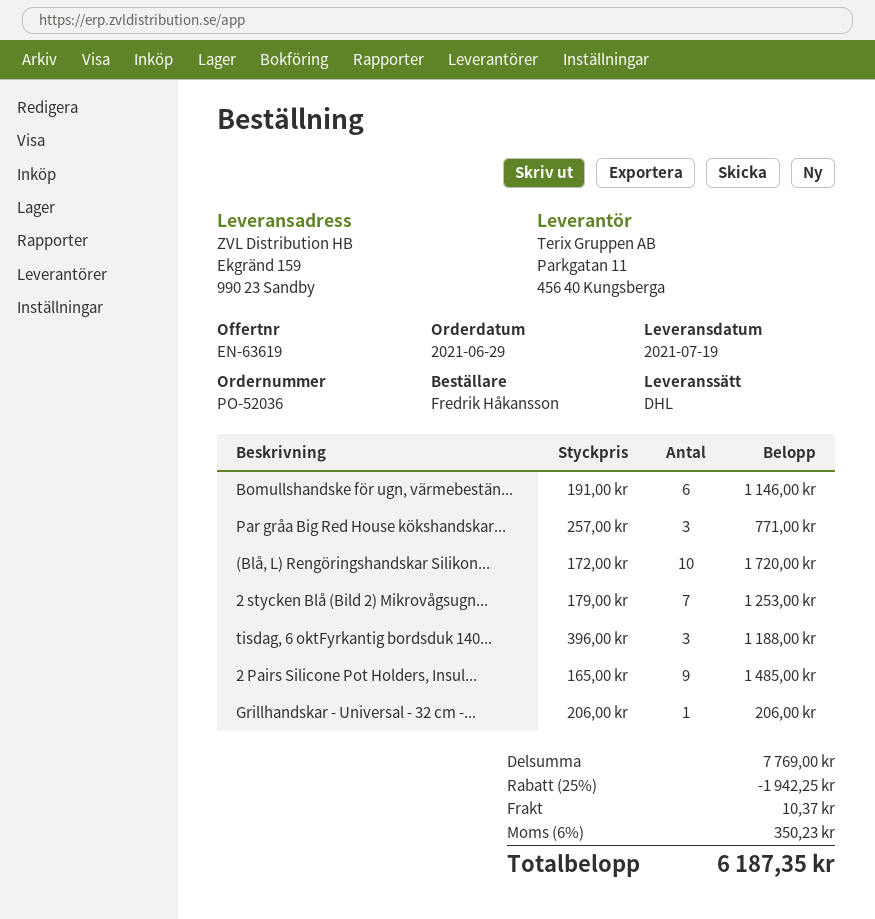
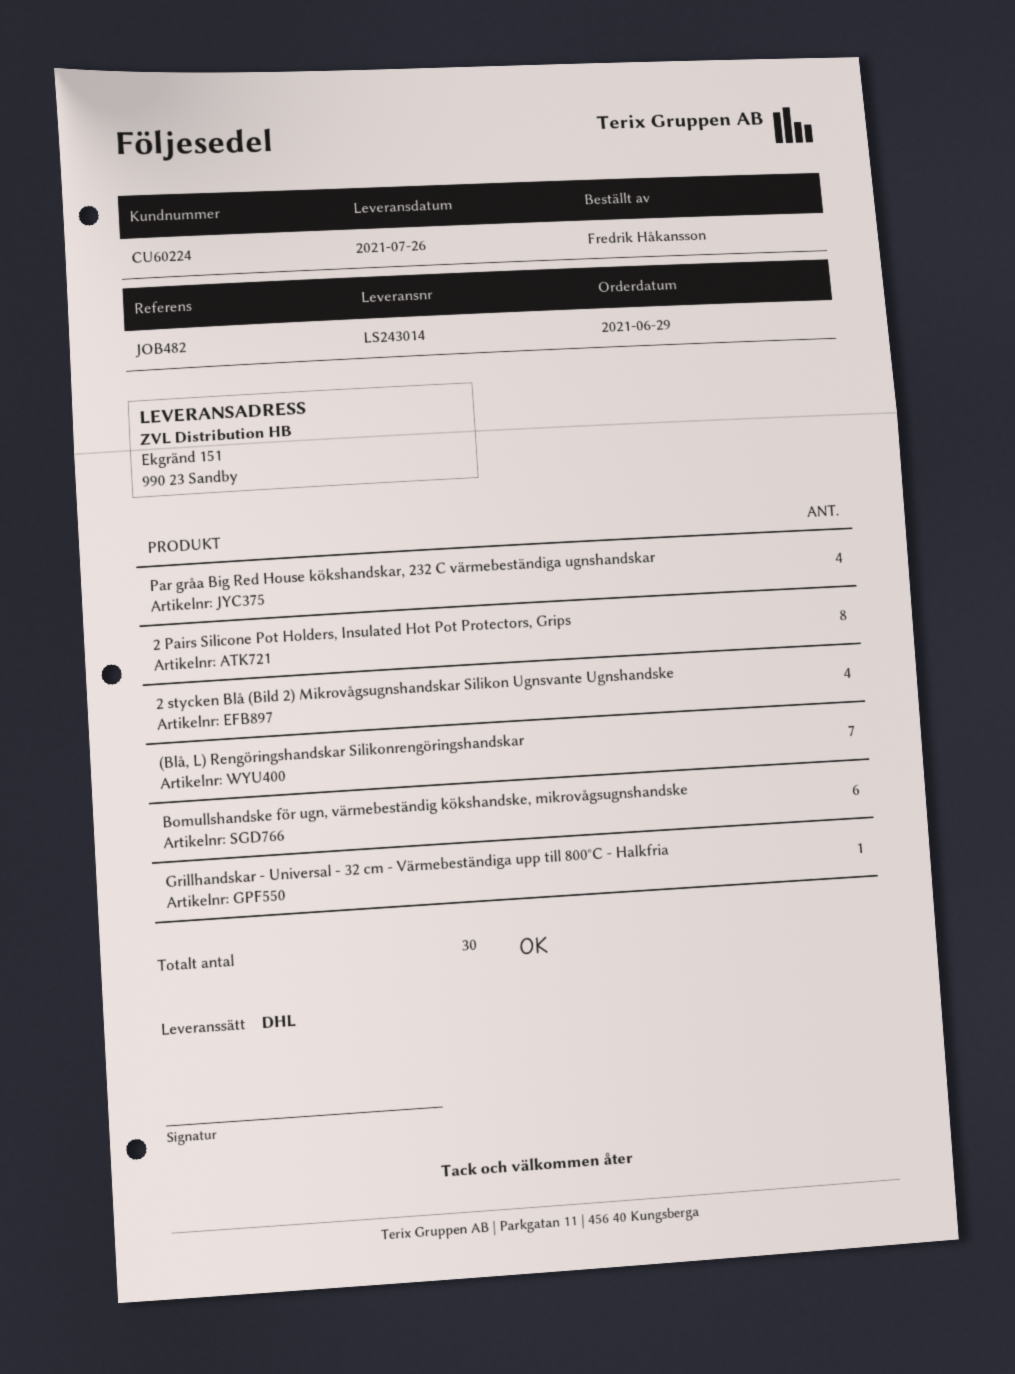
delivery date: 2021-07-19 -> 2021-07-26
ship to: Ekgränd 159, 990 23 Sandby -> Ekgränd 151, 990 23 Sandby
Par gråa Big Red House kökshandskar...: 3 -> 4
(Blå, L) Rengöringshandskar Silikon...: 10 -> 7
2 stycken Blå (Bild 2) Mikrovågsugn...: 7 -> 4
tisdag, 6 oktFyrkantig bordsduk 140...: 3 -> none
2 Pairs Silicone Pot Holders, Insul...: 9 -> 8

